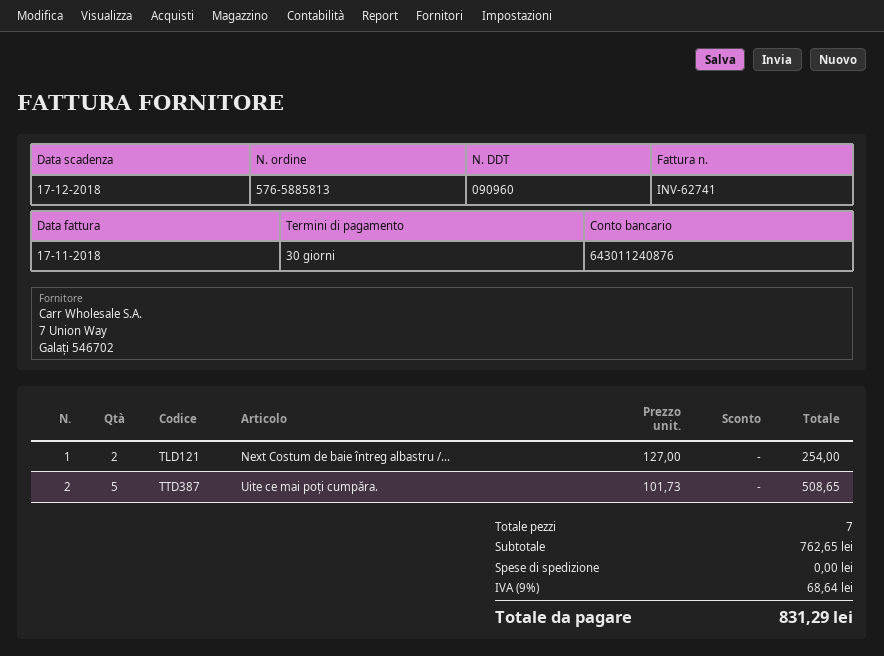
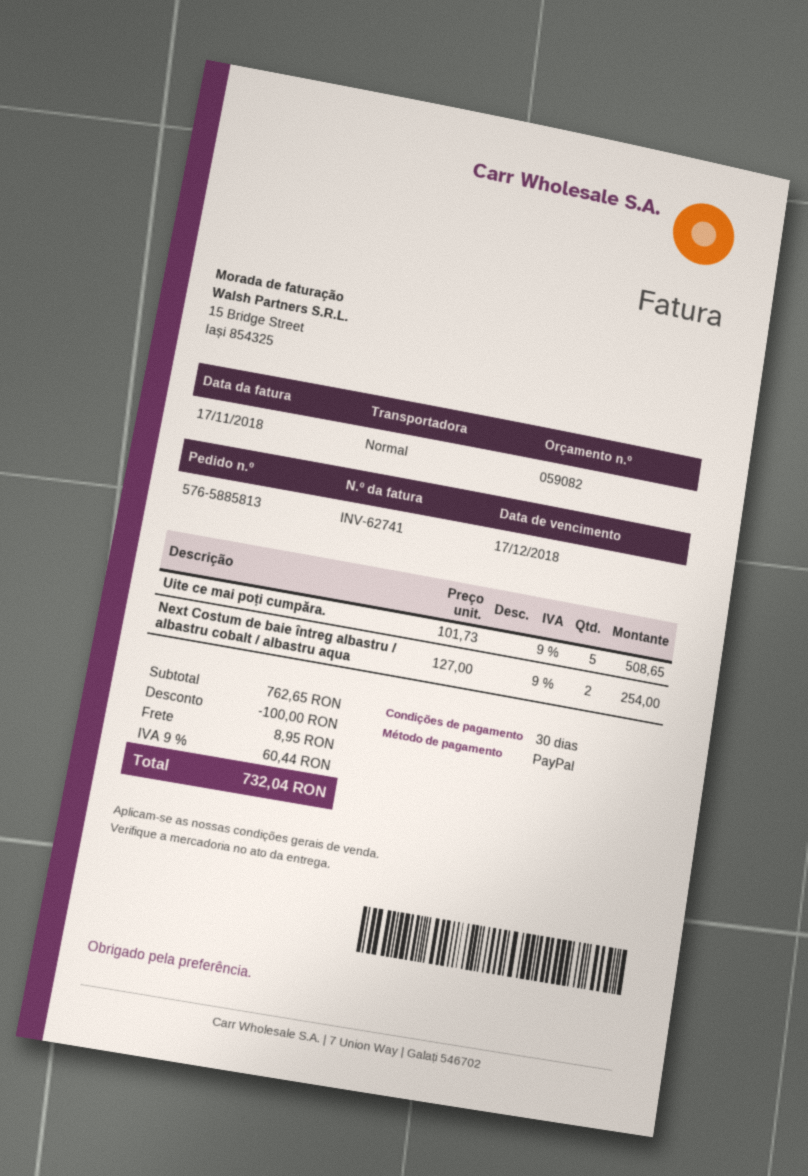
discount: none -> 100.00
shipping: 0.00 -> 8.95
tax: 9% = 68.64 -> 9% = 60.44
total: 831.29 -> 732.04

